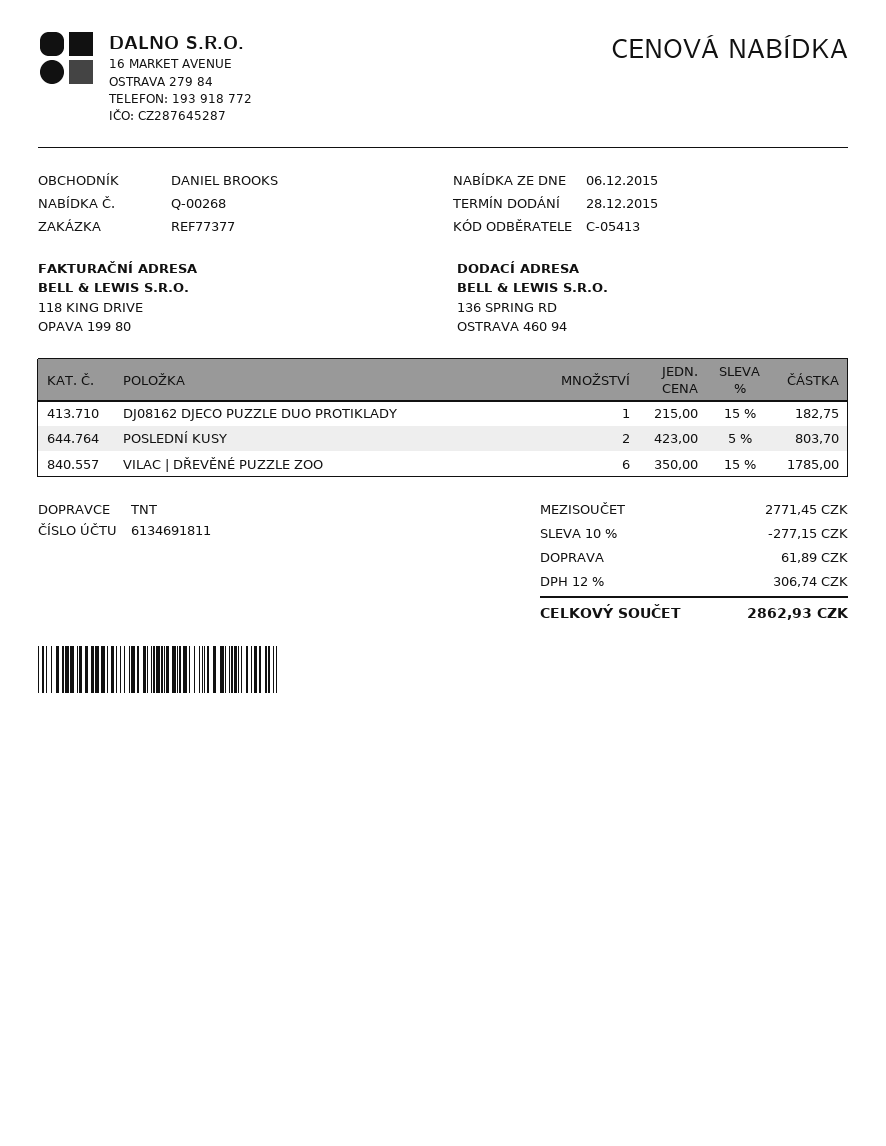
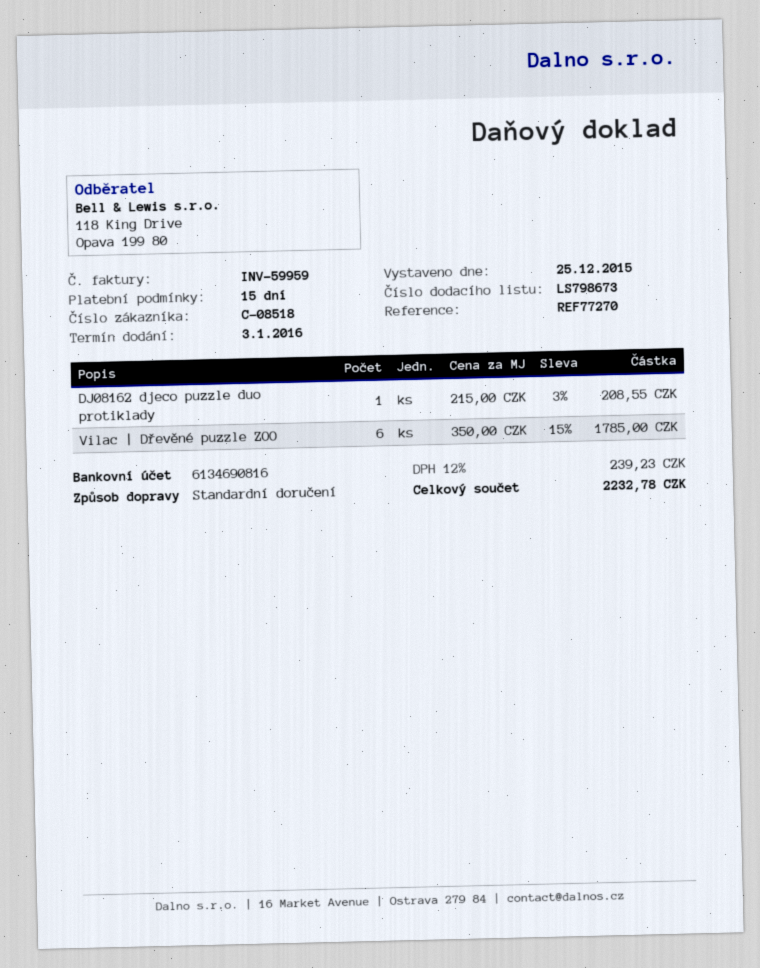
delivery date: 2015-12-28 -> 2016-01-03
customer number: C-05413 -> C-08518
reference: REF77377 -> REF77270
bank account: 6134691811 -> 6134690816
shipping method: TNT -> standard
DJ08162 DJECO PUZZLE DUO PROTIKLADY: 1 x 215.00 - 15% = 182.75 -> 1 x 215.00 - 3% = 208.55
POSLEDNÍ KUSY: 2 x 423.00 - 5% = 803.70 -> none
discount: 10% = 277.15 -> none
shipping: 61.89 -> none
tax: 12% = 306.74 -> 12% = 239.23
total: 2862.93 -> 2232.78

